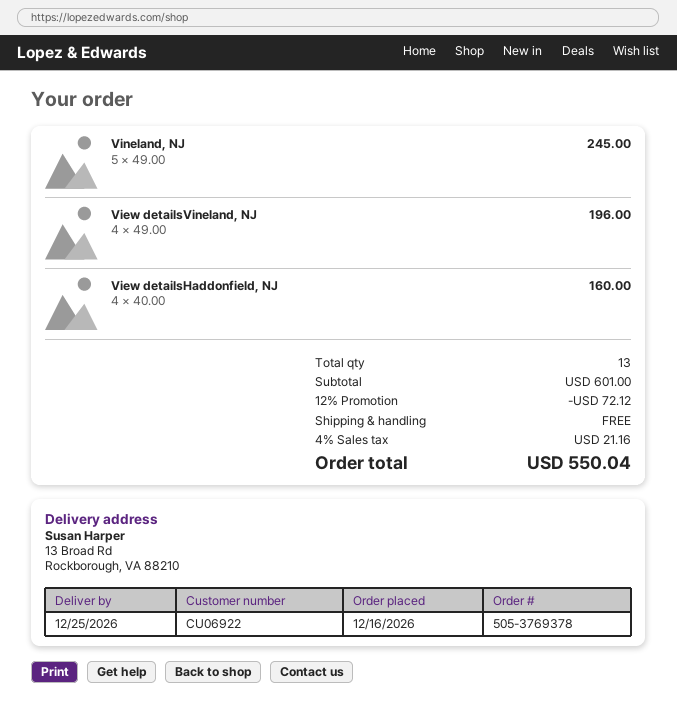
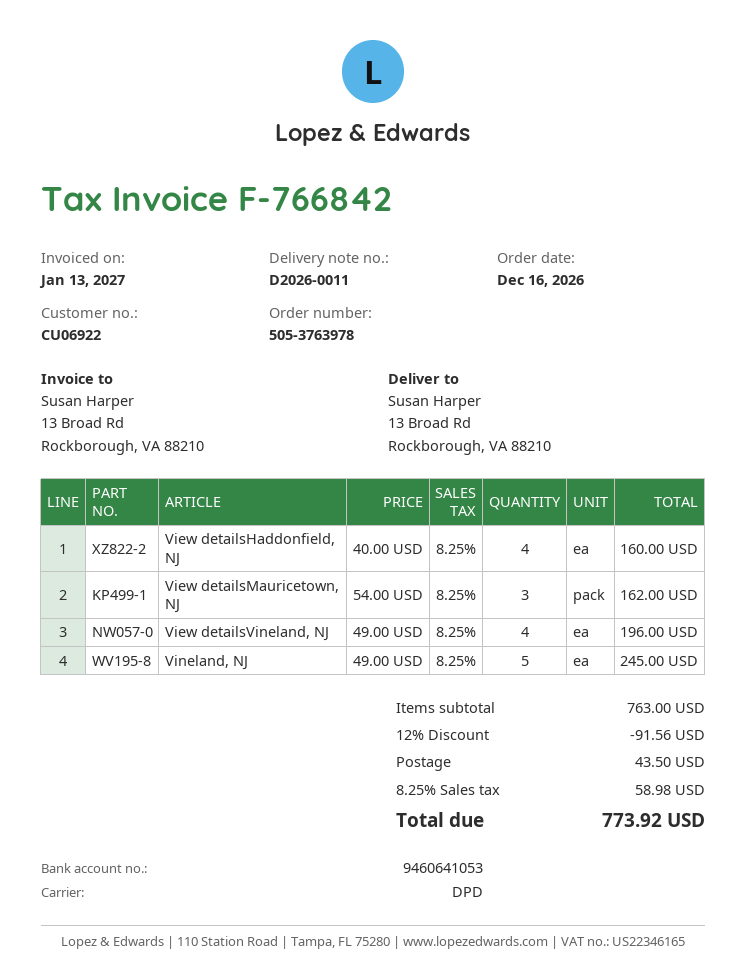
order number: 505-3769378 -> 505-3763978
View detailsMauricetown, NJ: none -> 3 x 54.00 = 162.00
subtotal: 601.00 -> 763.00
discount: 12% = 72.12 -> 12% = 91.56
shipping: 0.00 -> 43.50
tax: 4% = 21.16 -> 8.25% = 58.98
total: 550.04 -> 773.92

